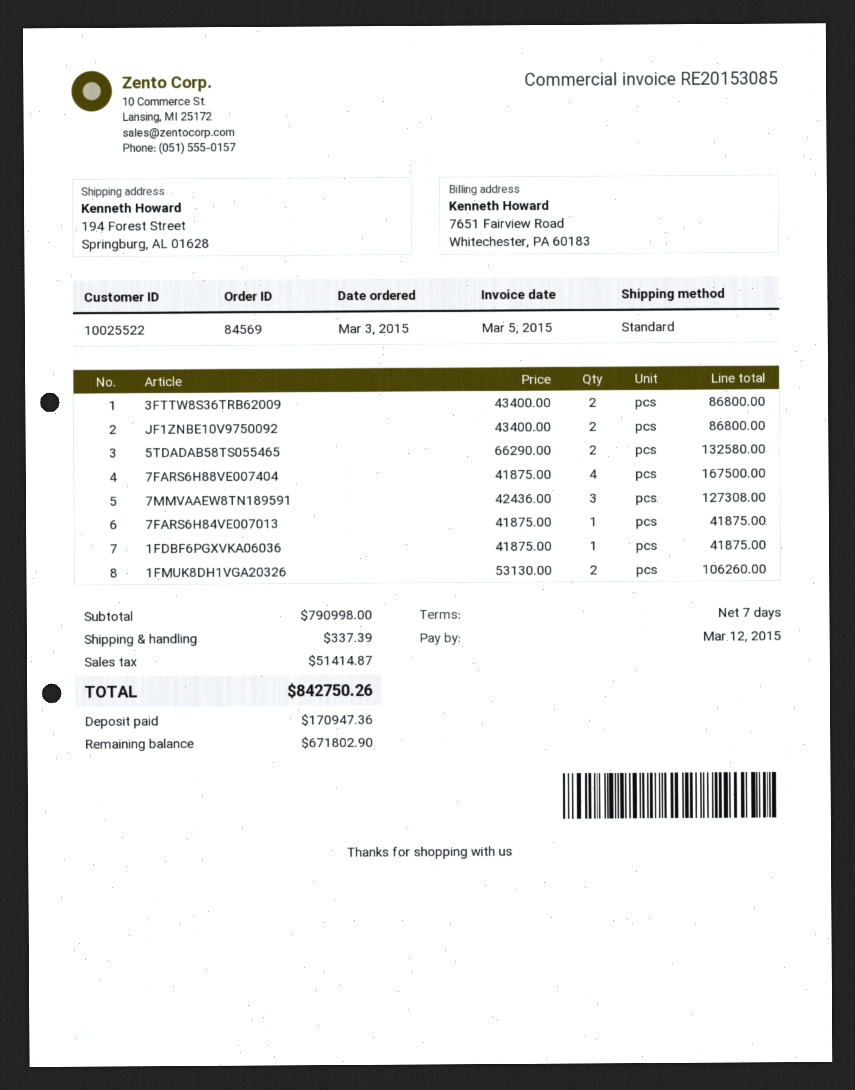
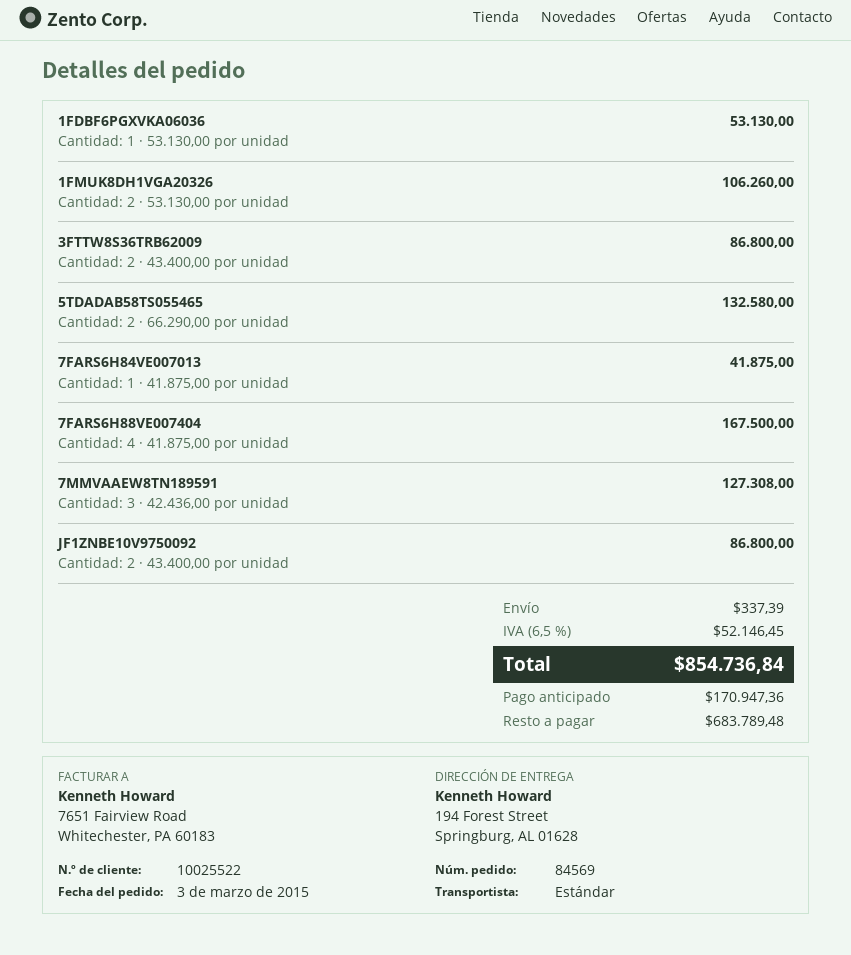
1FDBF6PGXVKA06036: 1 x 41875.00 = 41875.00 -> 1 x 53130.00 = 53130.00
tax: 51414.87 -> 52146.45
total: 842750.26 -> 854736.84
balance: 671802.90 -> 683789.48

